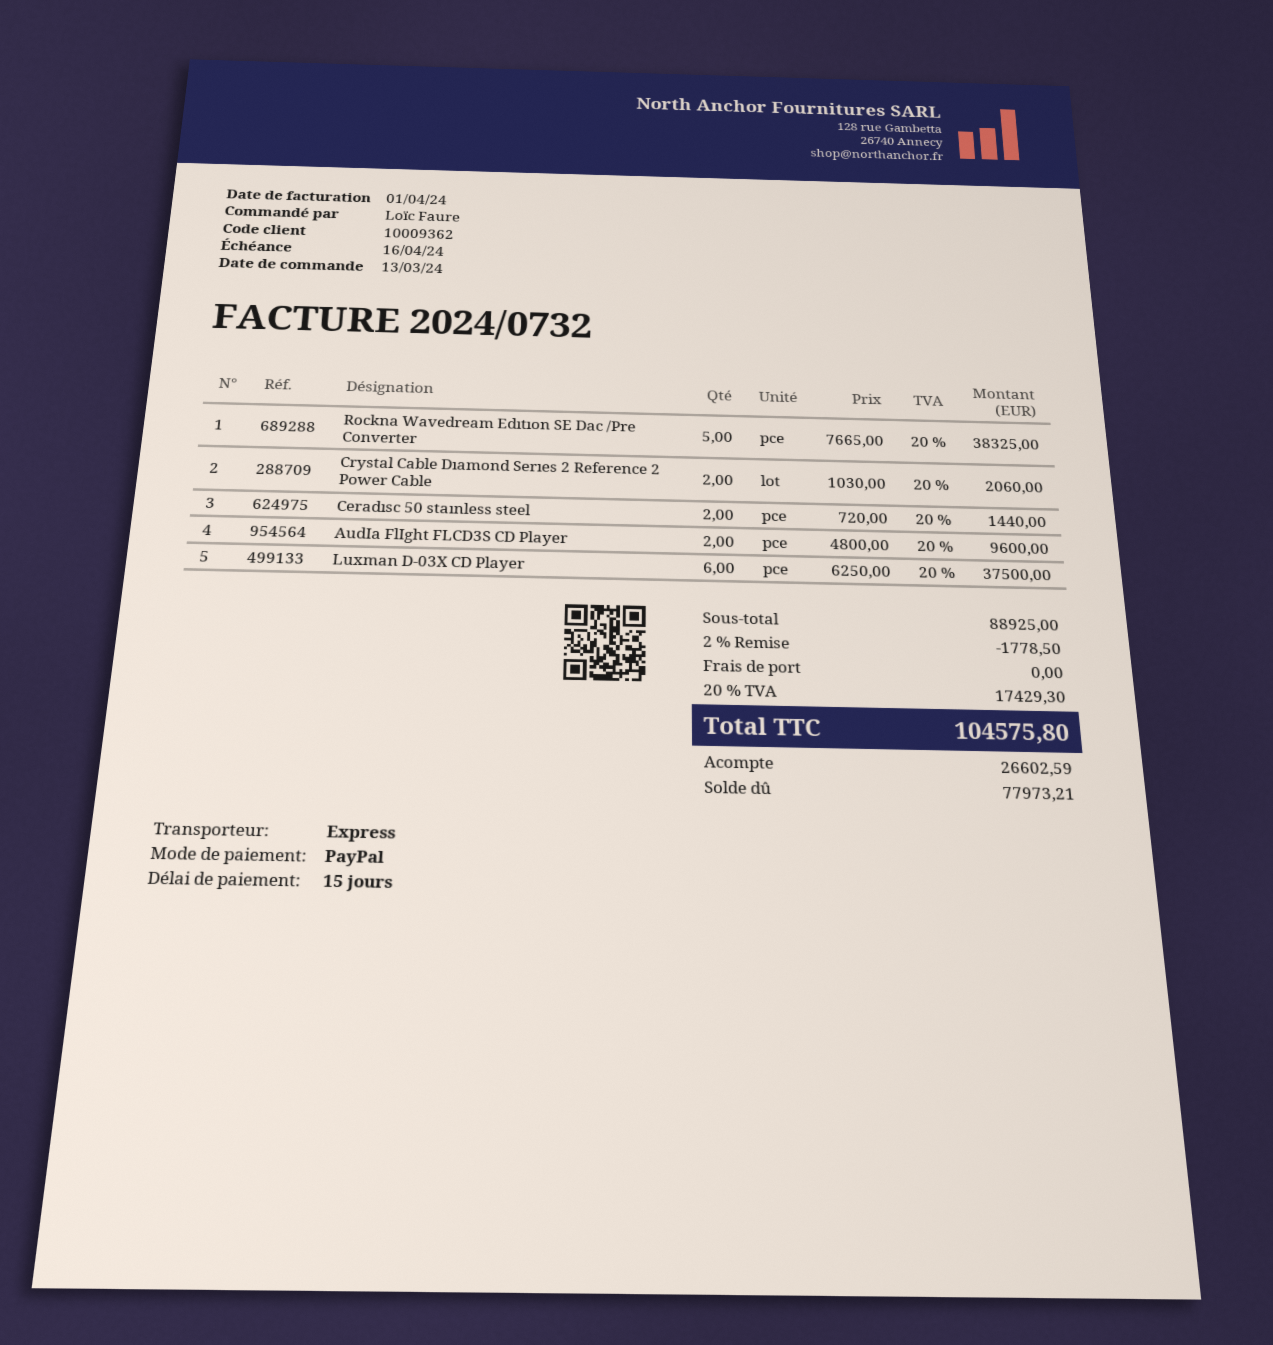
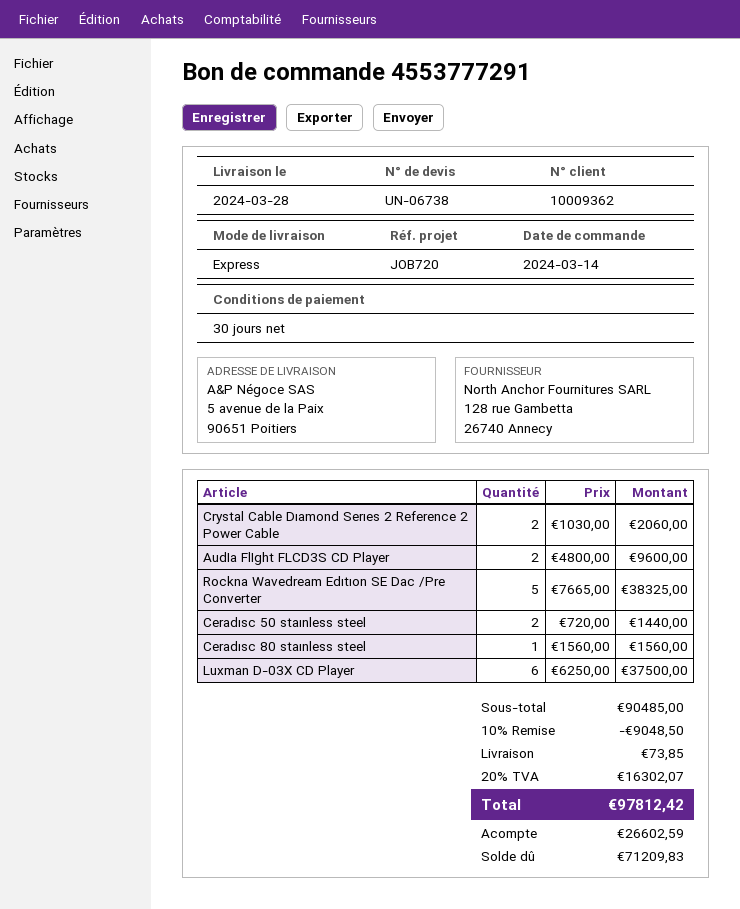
order date: 2024-03-13 -> 2024-03-14
payment terms: 15 days -> 30 days
Ceradısc 80 staınless steel: none -> 1 x 1560.00 = 1560.00
subtotal: 88925.00 -> 90485.00
discount: 2% = 1778.50 -> 10% = 9048.50
shipping: 0.00 -> 73.85
tax: 20% = 17429.30 -> 20% = 16302.07
total: 104575.80 -> 97812.42
balance: 77973.21 -> 71209.83

